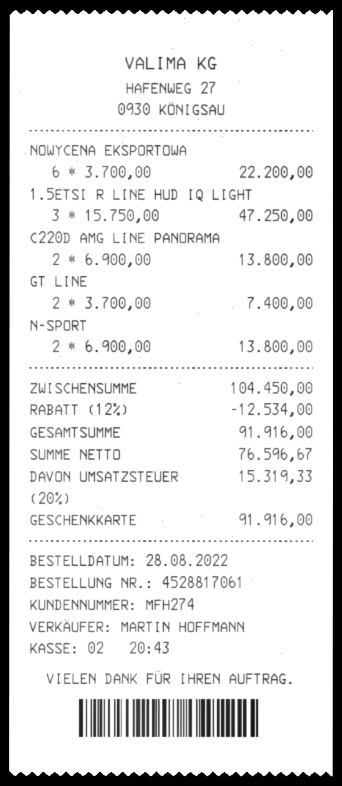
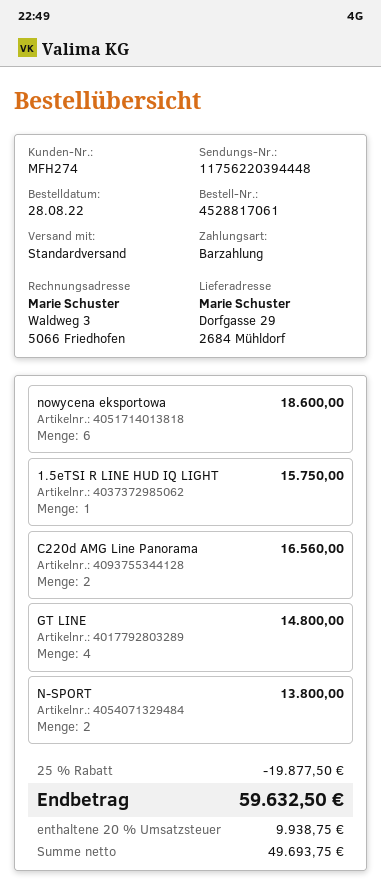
payment method: gift card -> cash
NOWYCENA EKSPORTOWA: 6 for 22200.00 -> 6 for 18600.00
1.5ETSI R LINE HUD IQ LIGHT: 3 for 47250.00 -> 1 for 15750.00
C220D AMG LINE PANORAMA: 2 for 13800.00 -> 2 for 16560.00
GT LINE: 2 for 7400.00 -> 4 for 14800.00
discount: 12% = 12534.00 -> 25% = 19877.50
net: 76596.67 -> 49693.75
tax: 20% = 15319.33 -> 20% = 9938.75
total: 91916.00 -> 59632.50

